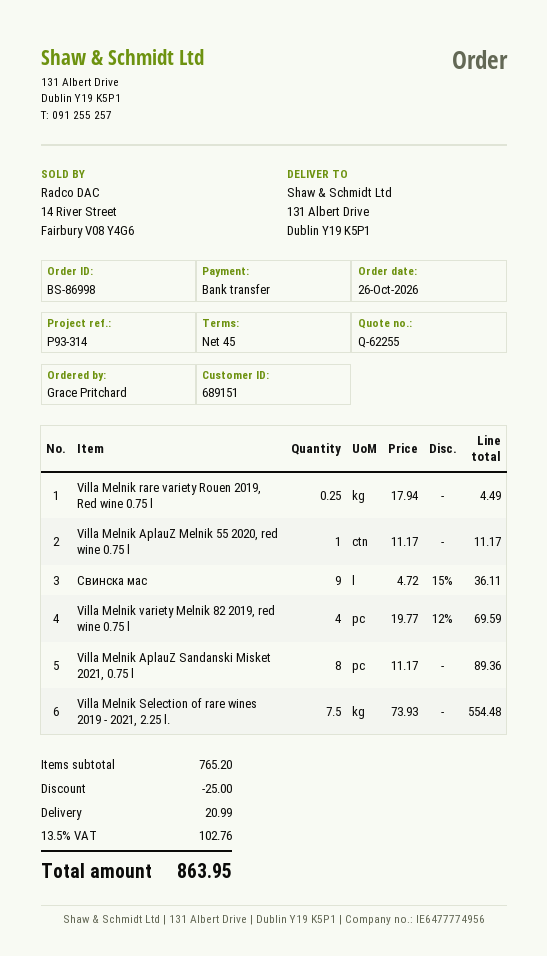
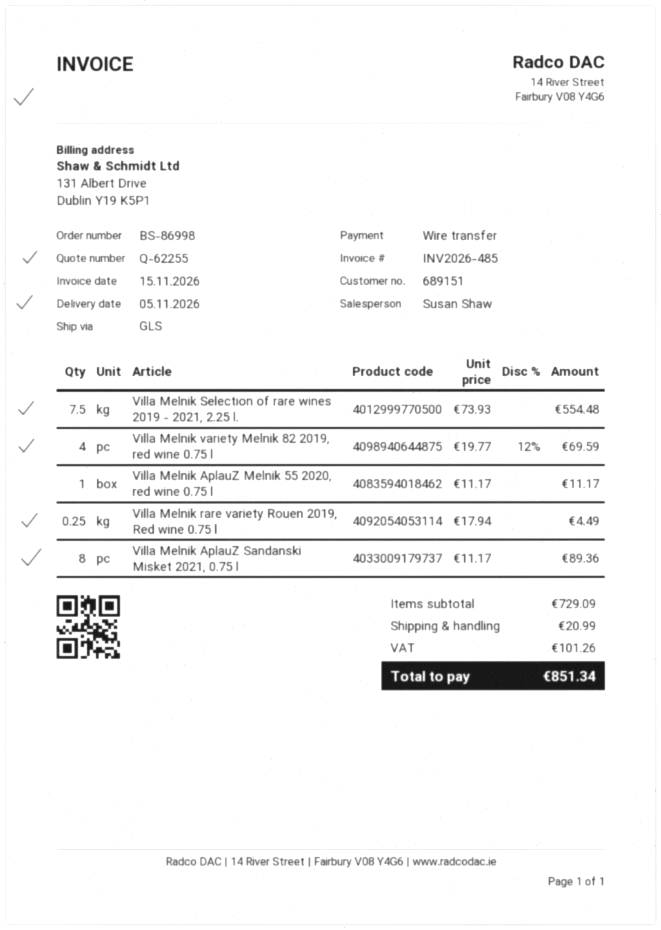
Свинска мас: 9 x 4.72 - 15% = 36.11 -> none
subtotal: 765.20 -> 729.09
discount: 25.00 -> none
tax: 102.76 -> 101.26
total: 863.95 -> 851.34

